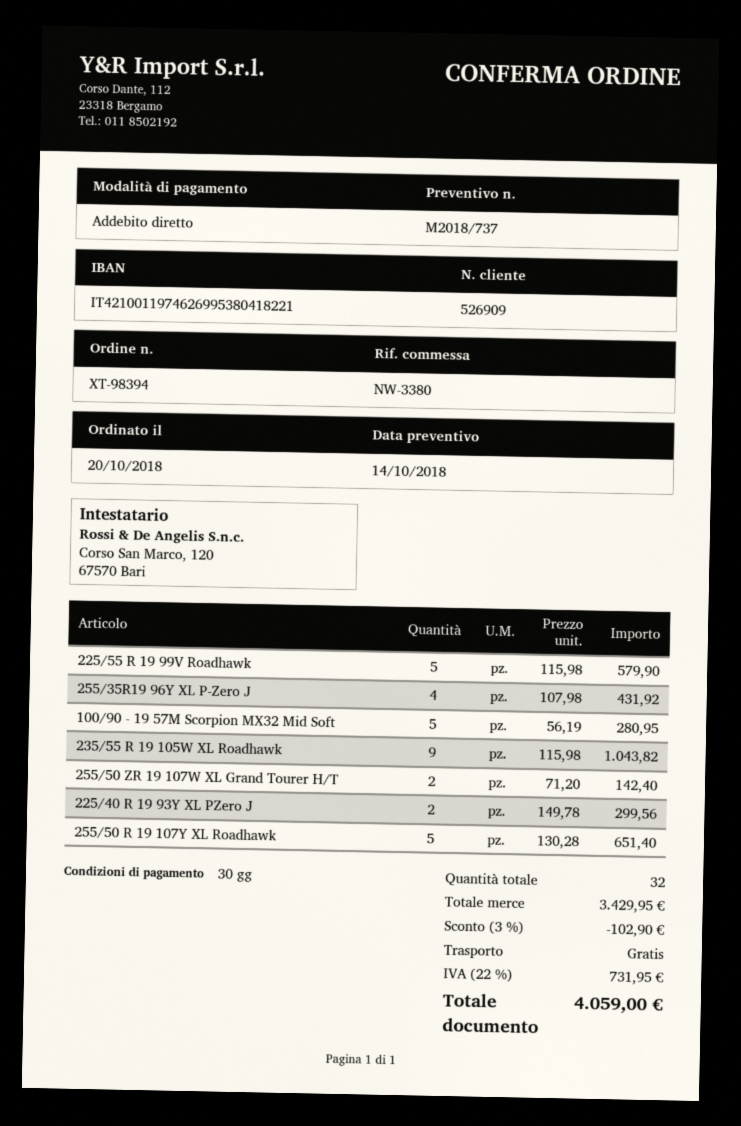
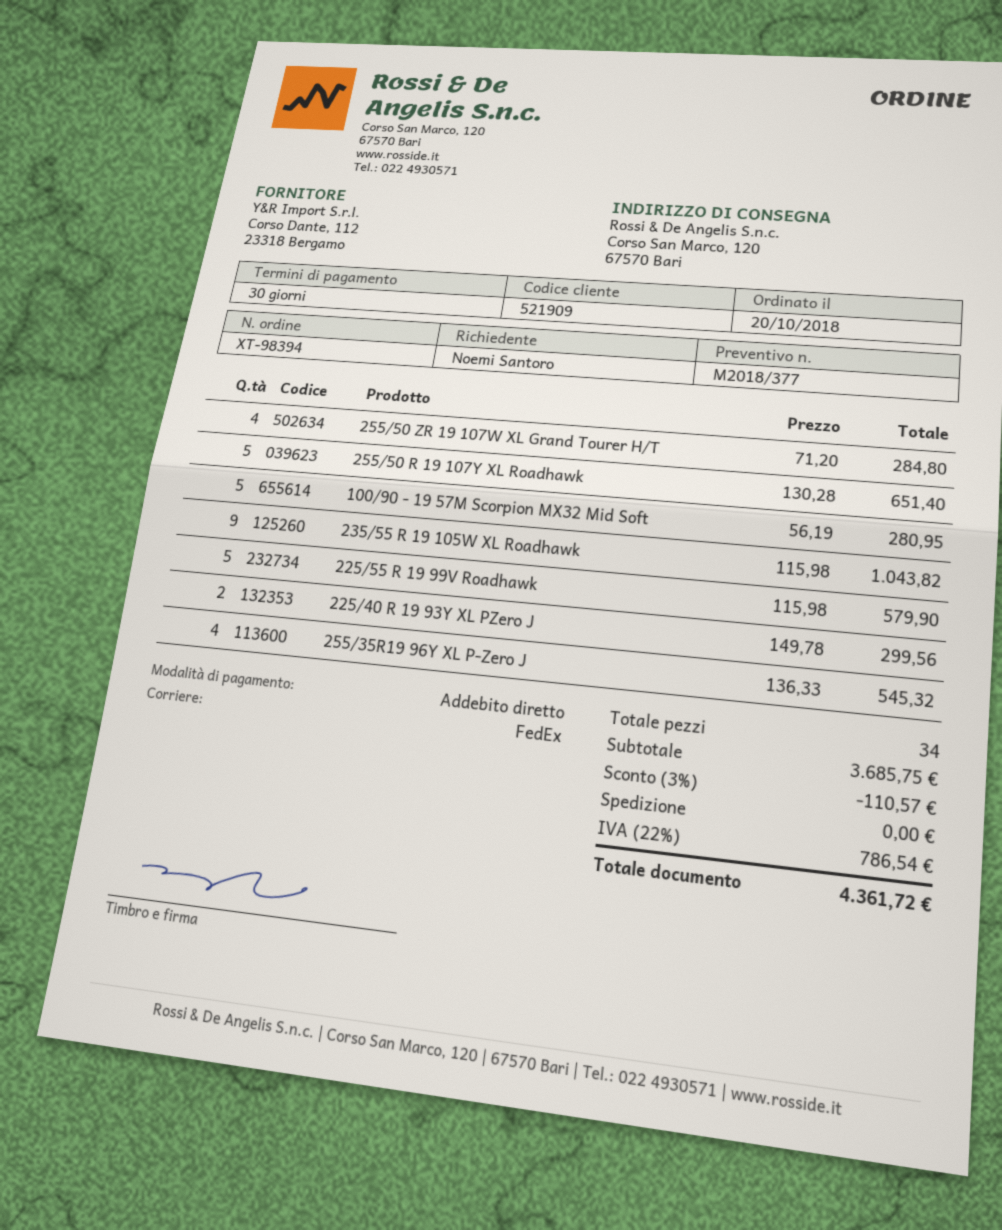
quote number: M2018/737 -> M2018/377
customer number: 526909 -> 521909
255/35R19 96Y XL P-Zero J: 4 x 107.98 = 431.92 -> 4 x 136.33 = 545.32
255/50 ZR 19 107W XL Grand Tourer H/T: 2 x 71.20 = 142.40 -> 4 x 71.20 = 284.80
total quantity: 32 -> 34
subtotal: 3429.95 -> 3685.75
discount: 3% = 102.90 -> 3% = 110.57
tax: 22% = 731.95 -> 22% = 786.54
total: 4059.00 -> 4361.72

